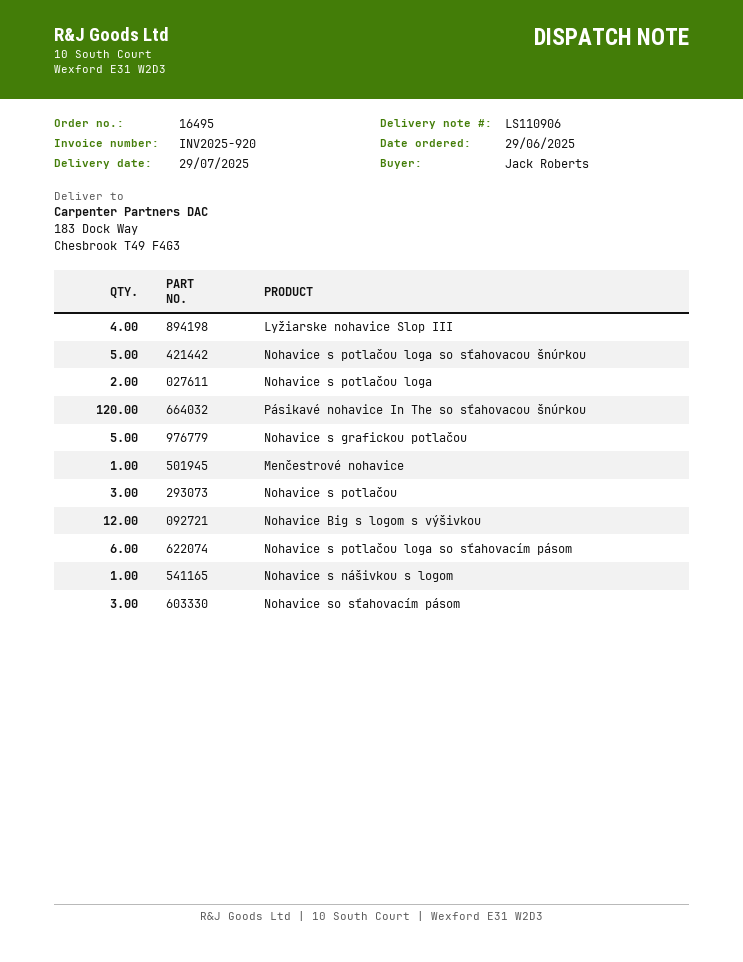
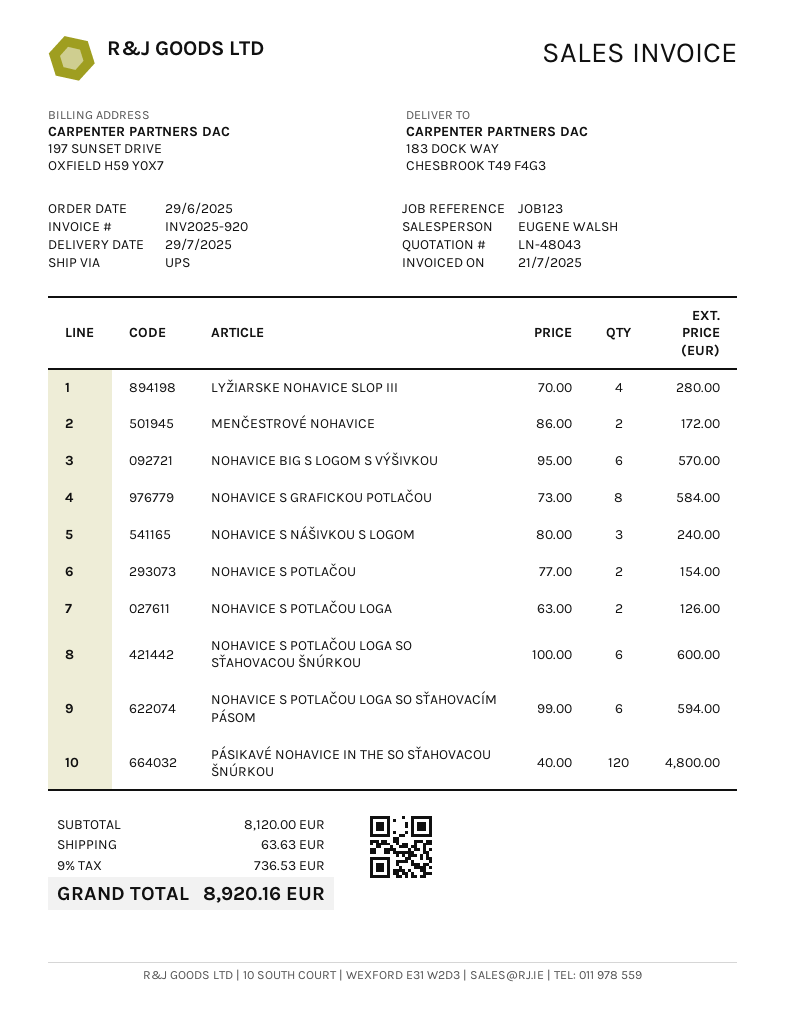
Nohavice s potlačou loga so sťahovacou šnúrkou: 5 -> 6
Nohavice s grafickou potlačou: 5 -> 8
Menčestrové nohavice: 1 -> 2
Nohavice s potlačou: 3 -> 2
Nohavice Big s logom s výšivkou: 12 -> 6
Nohavice s nášivkou s logom: 1 -> 3
Nohavice so sťahovacím pásom: 3 -> none

